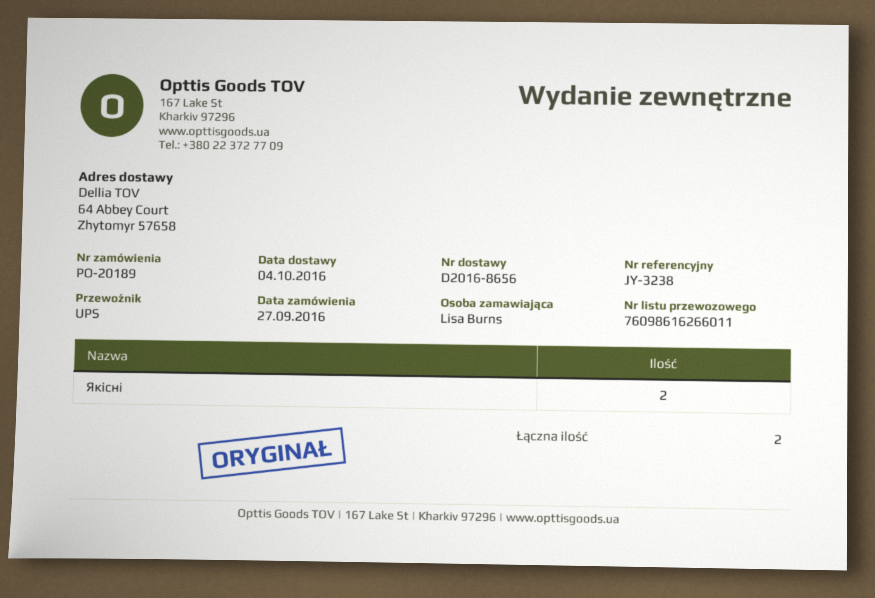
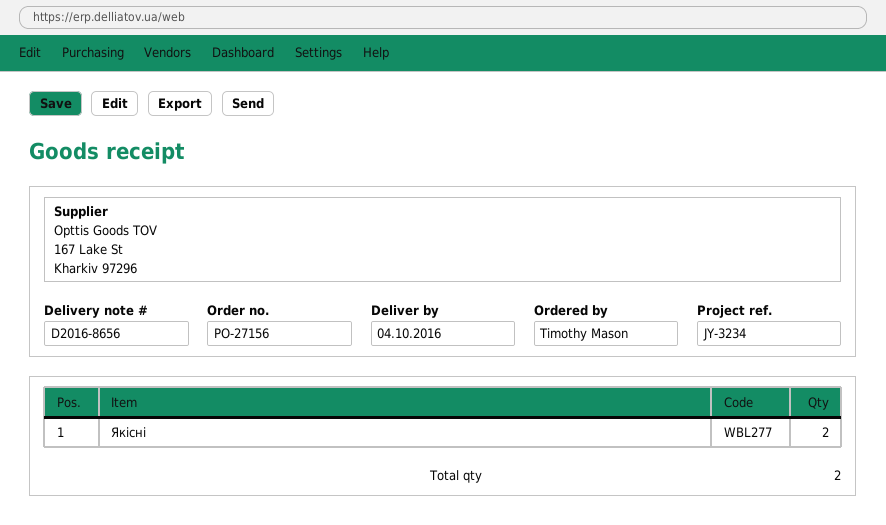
order number: PO-20189 -> PO-27156
reference: JY-3238 -> JY-3234
ordered by: Lisa Burns -> Timothy Mason

